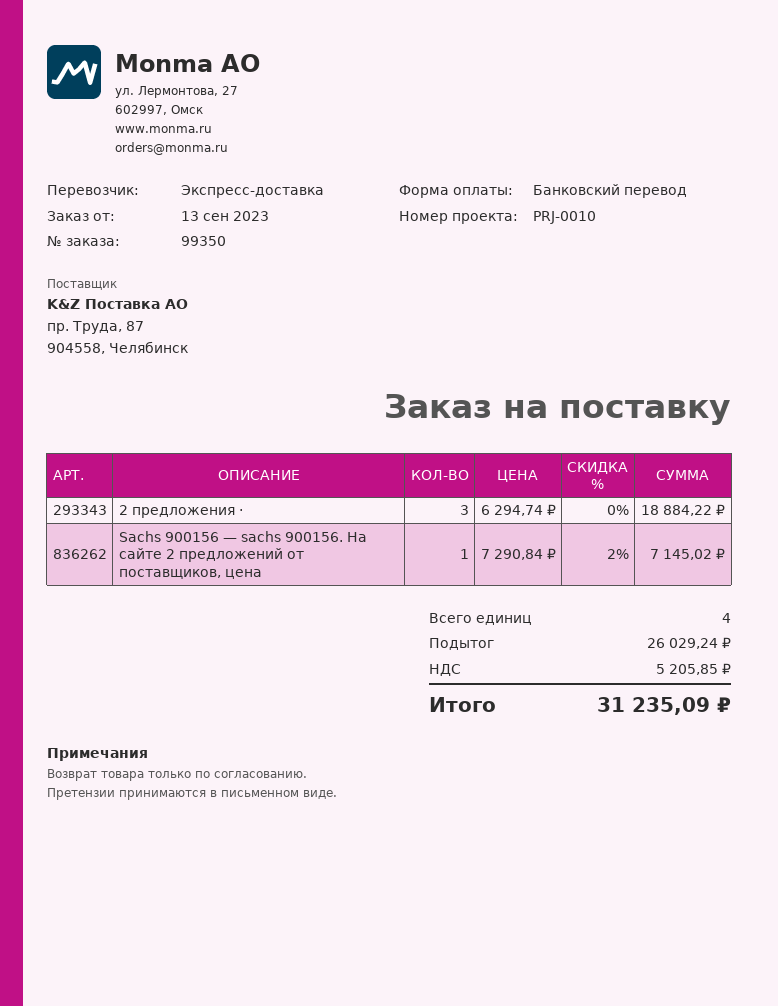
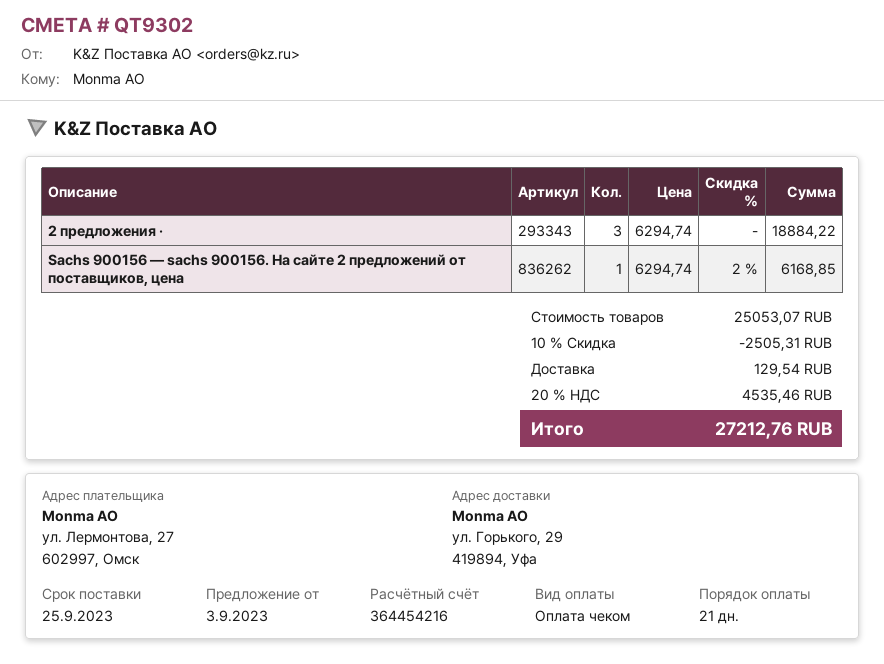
payment method: bank transfer -> cheque
Sachs 900156 — sachs 900156. На сайте 2 предложений от поставщиков, цена: 1 x 7290.84 - 2% = 7145.02 -> 1 x 6294.74 - 2% = 6168.85
subtotal: 26029.24 -> 25053.07
discount: none -> 10% = 2505.31
shipping: none -> 129.54
tax: 5205.85 -> 4535.46
total: 31235.09 -> 27212.76

